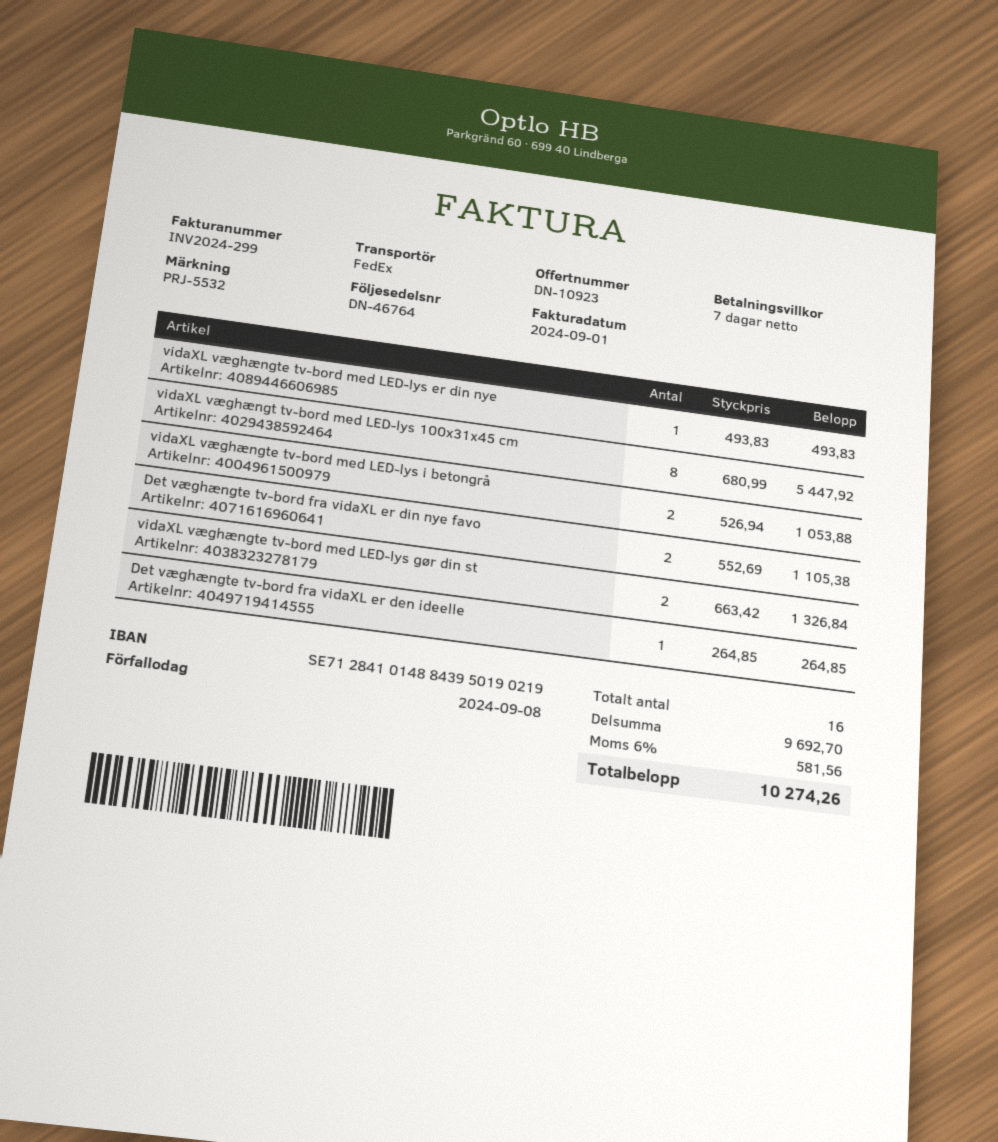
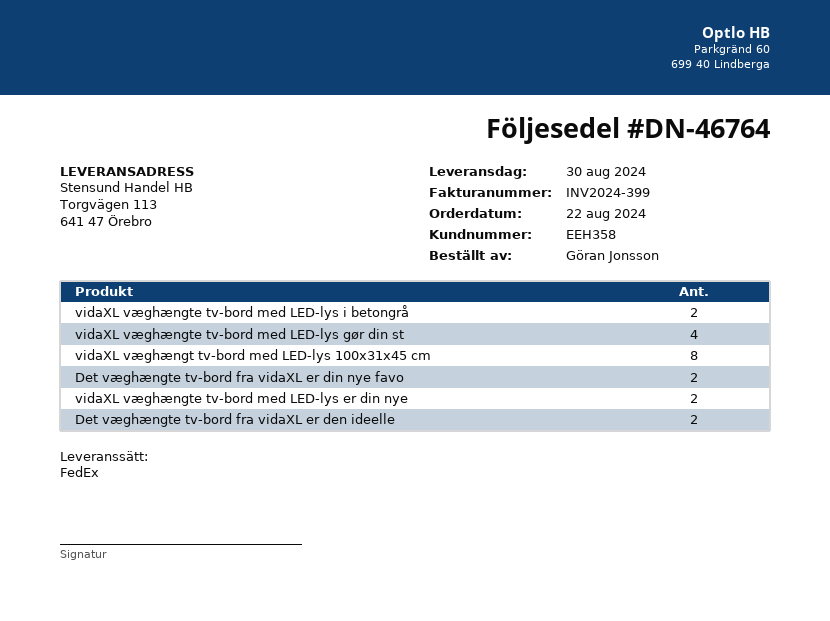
invoice number: INV2024-299 -> INV2024-399
vidaXL væghængte tv-bord med LED-lys er din nye: 1 -> 2
vidaXL væghængte tv-bord med LED-lys gør din st: 2 -> 4
Det væghængte tv-bord fra vidaXL er den ideelle: 1 -> 2

